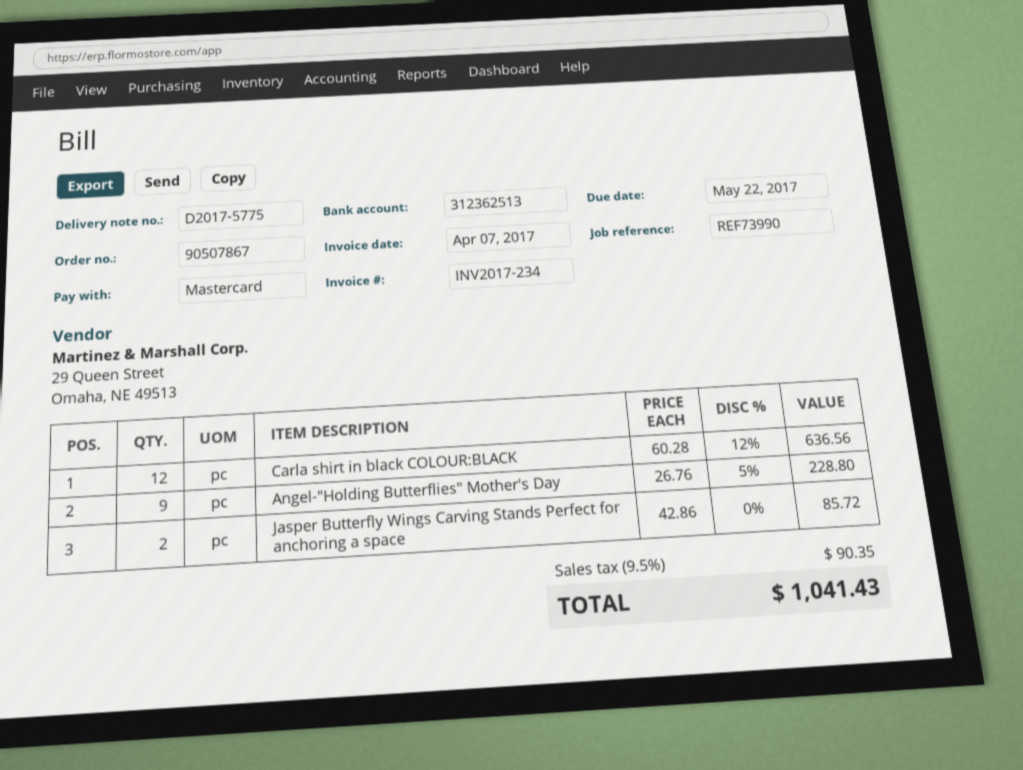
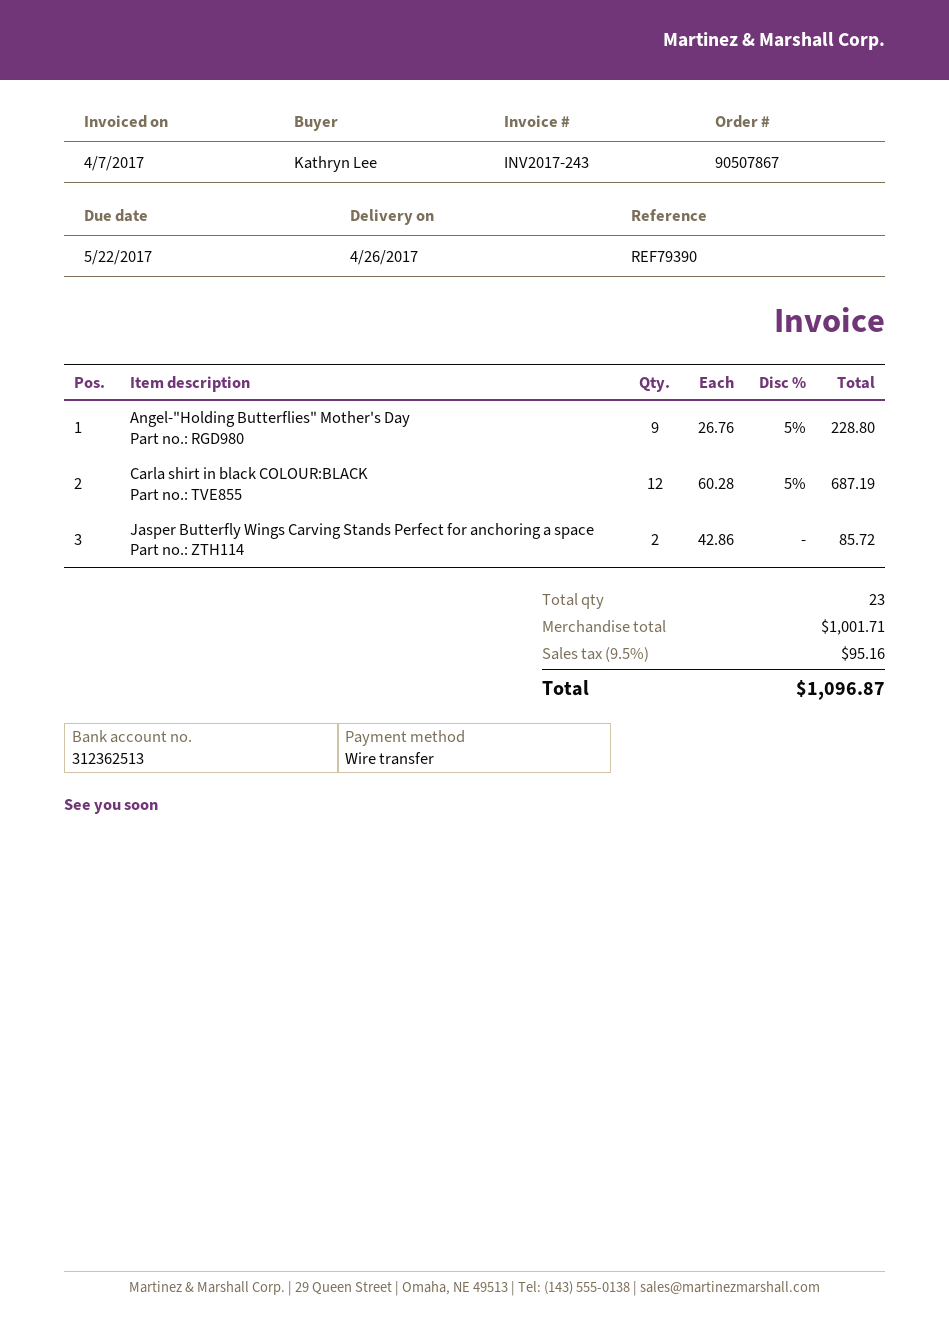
invoice number: INV2017-234 -> INV2017-243
reference: REF73990 -> REF79390
payment method: Mastercard -> bank transfer
Carla shirt in black COLOUR:BLACK: 12 x 60.28 - 12% = 636.56 -> 12 x 60.28 - 5% = 687.19
tax: 9.5% = 90.35 -> 9.5% = 95.16
total: 1041.43 -> 1096.87

